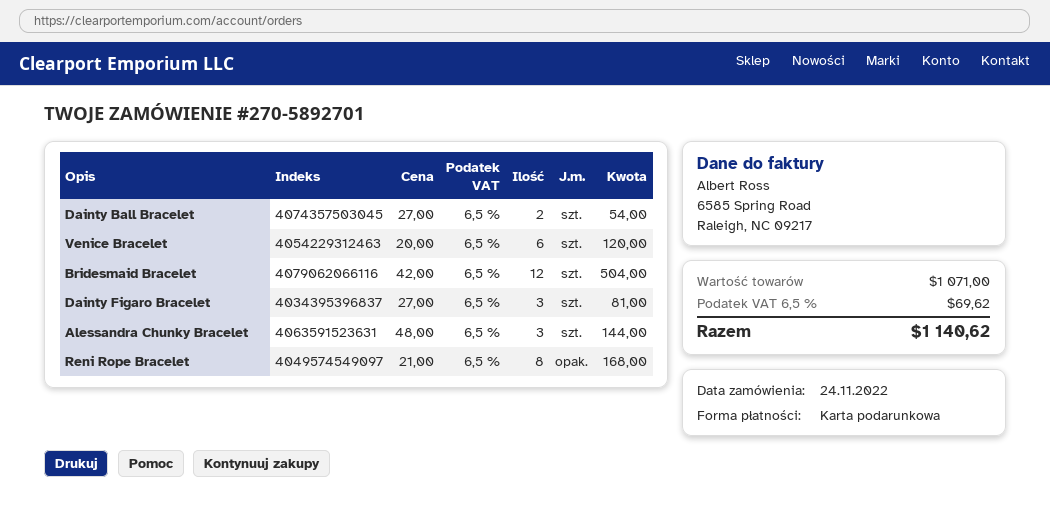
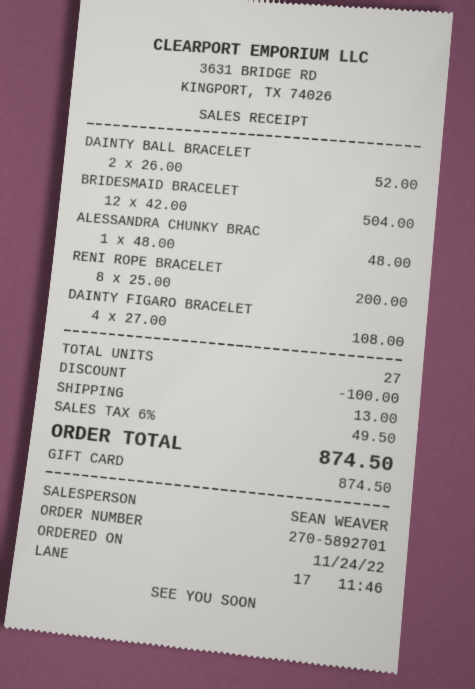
Dainty Ball Bracelet: 2 x 27.00 = 54.00 -> 2 x 26.00 = 52.00
Venice Bracelet: 6 x 20.00 = 120.00 -> none
Dainty Figaro Bracelet: 3 x 27.00 = 81.00 -> 4 x 27.00 = 108.00
Alessandra Chunky Bracelet: 3 x 48.00 = 144.00 -> 1 x 48.00 = 48.00
Reni Rope Bracelet: 8 x 21.00 = 168.00 -> 8 x 25.00 = 200.00
discount: none -> 100.00
shipping: none -> 13.00
tax: 6.5% = 69.62 -> 6% = 49.50
total: 1140.62 -> 874.50

